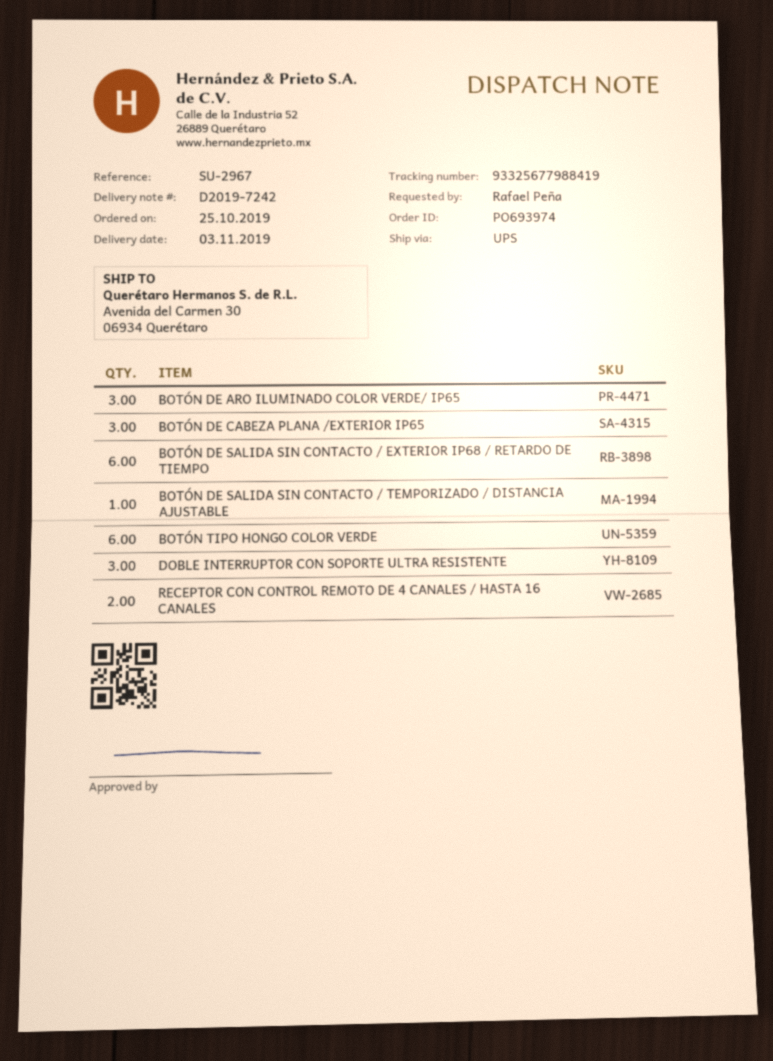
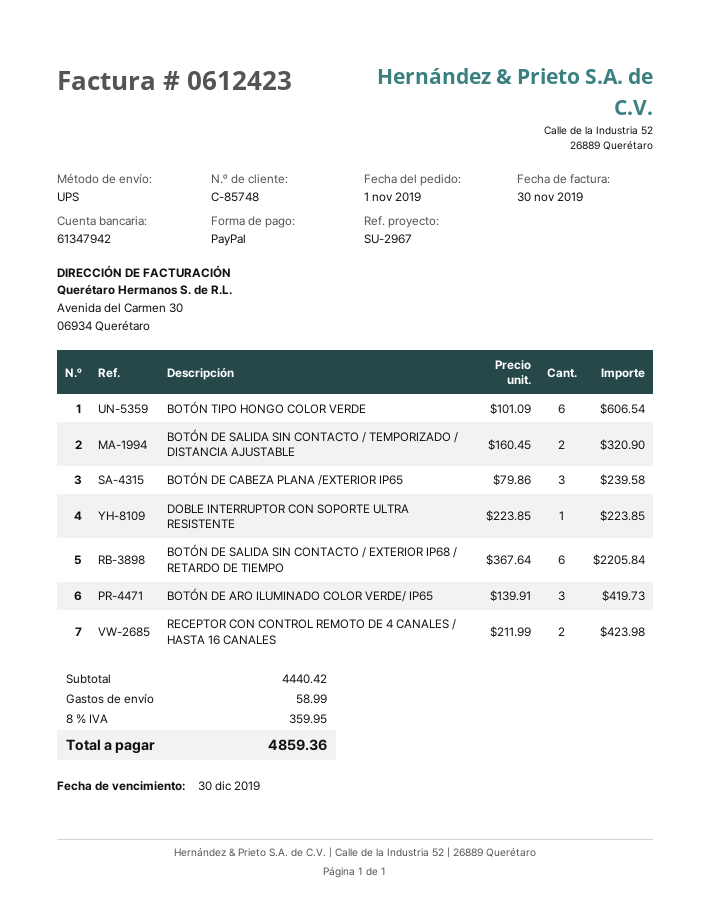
order date: 2019-10-25 -> 2019-11-01
BOTÓN DE SALIDA SIN CONTACTO / TEMPORIZADO / DISTANCIA AJUSTABLE: 1 -> 2
DOBLE INTERRUPTOR CON SOPORTE ULTRA RESISTENTE: 3 -> 1

